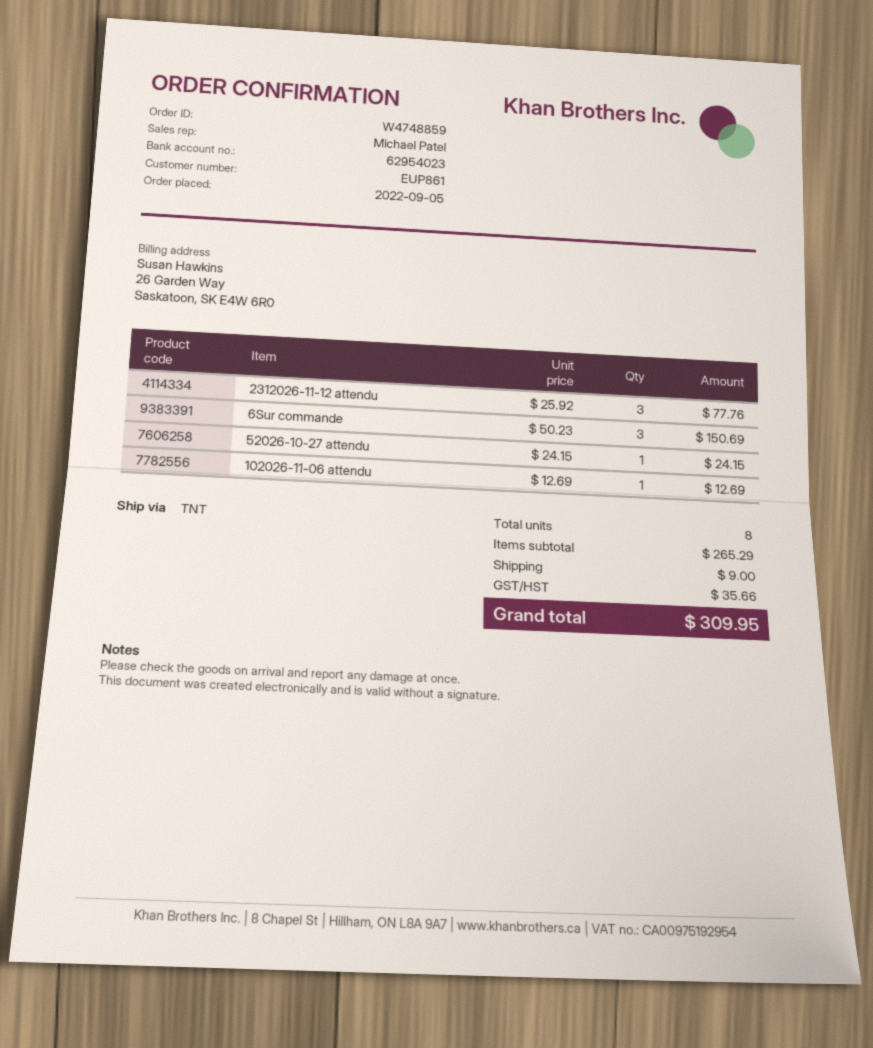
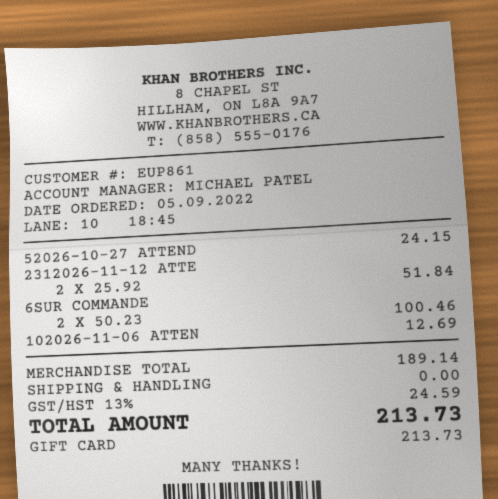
2312026-11-12 attendu: 3 x 25.92 = 77.76 -> 2 x 25.92 = 51.84
6Sur commande: 3 x 50.23 = 150.69 -> 2 x 50.23 = 100.46
subtotal: 265.29 -> 189.14
shipping: 9.00 -> 0.00
tax: 35.66 -> 24.59
total: 309.95 -> 213.73

